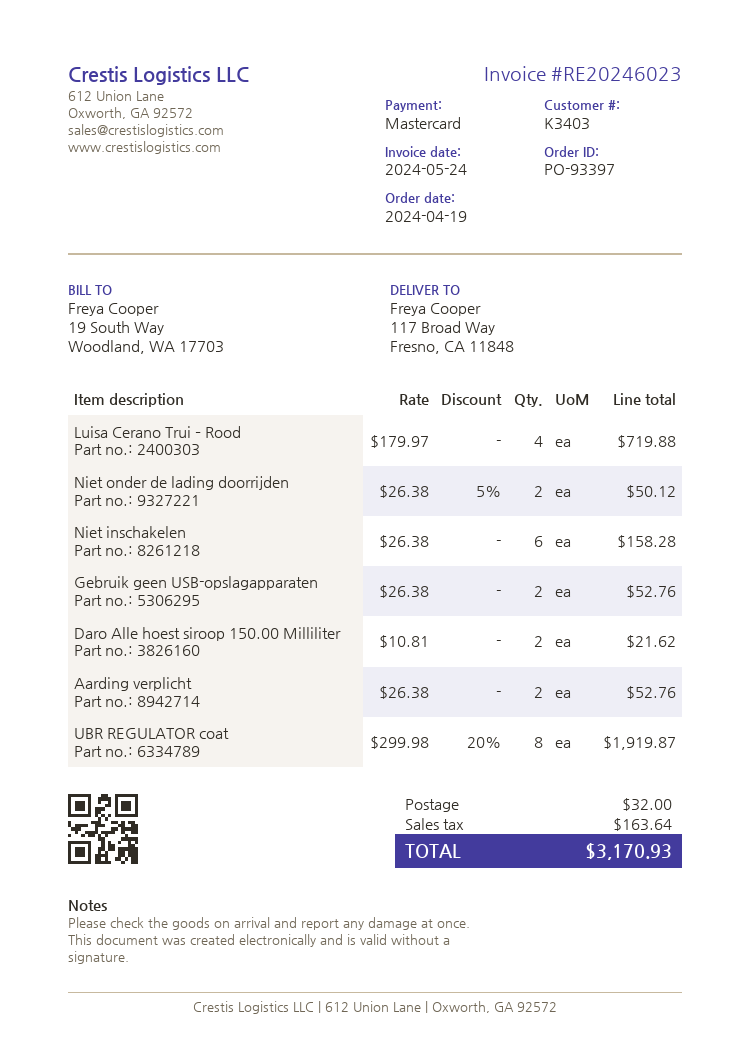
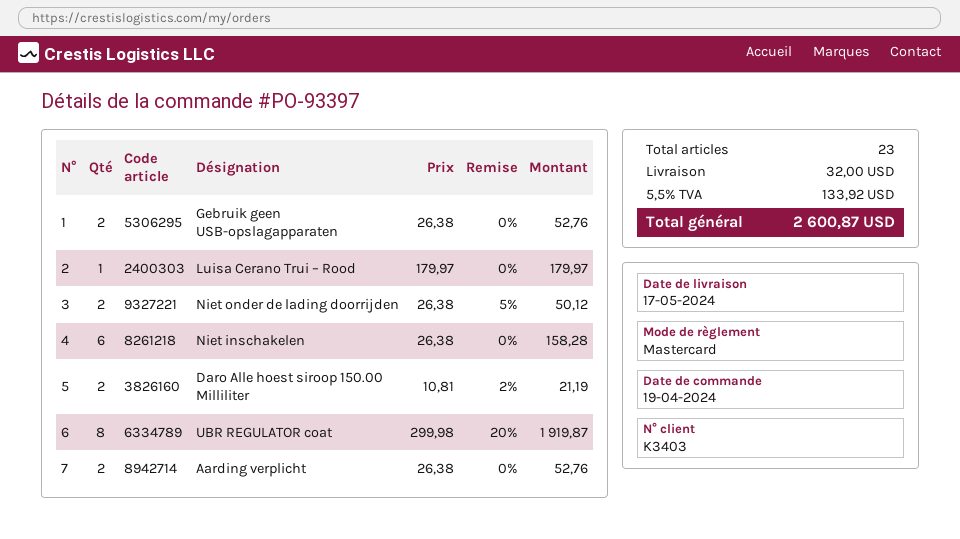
Luisa Cerano Trui – Rood: 4 x 179.97 = 719.88 -> 1 x 179.97 = 179.97
Daro Alle hoest siroop 150.00 Milliliter: 2 x 10.81 = 21.62 -> 2 x 10.81 - 2% = 21.19
tax: 163.64 -> 133.92
total: 3170.93 -> 2600.87

